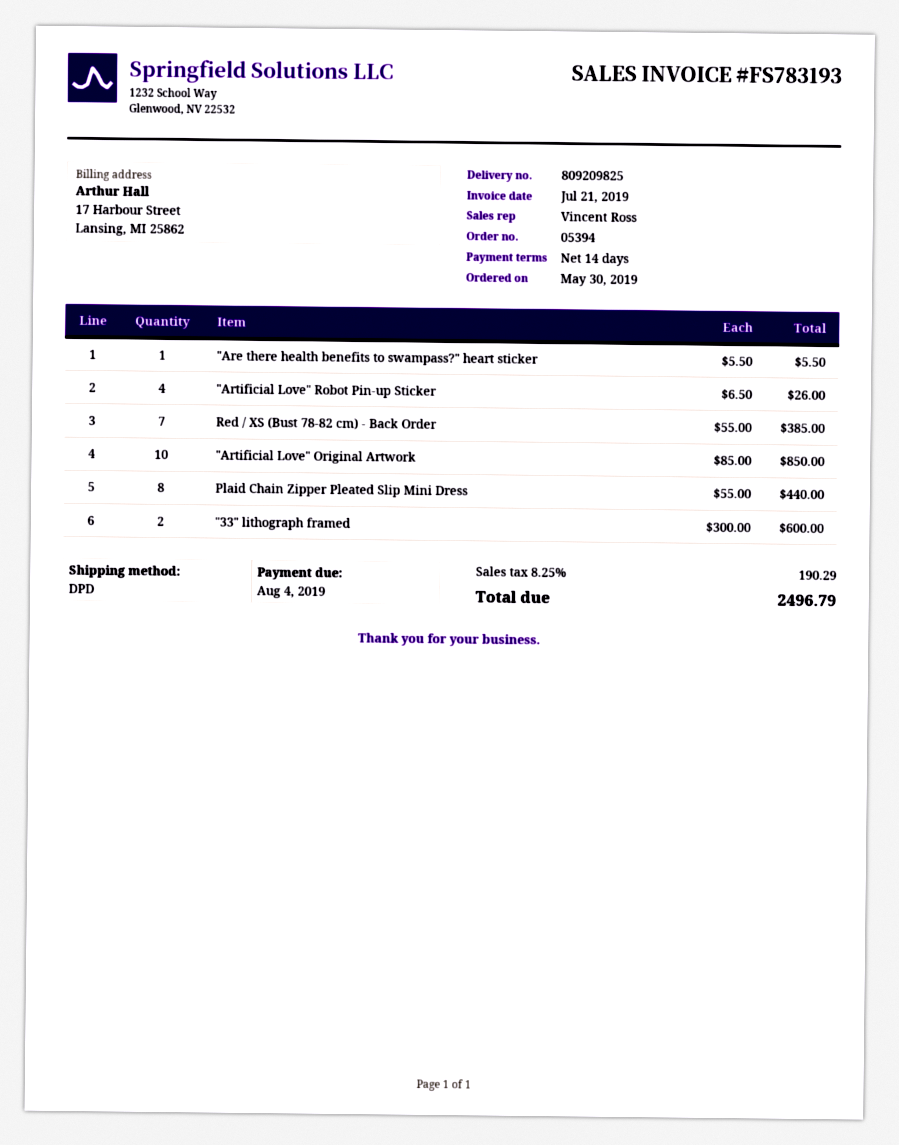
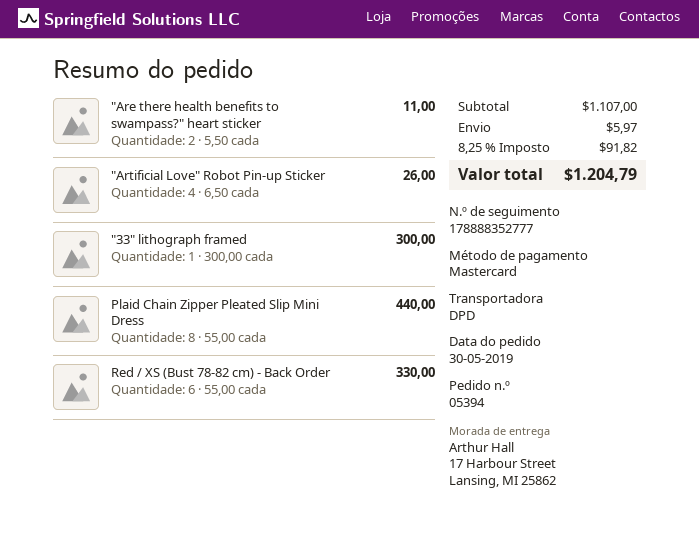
"Are there health benefits to swampass?" heart sticker: 1 x 5.50 = 5.50 -> 2 x 5.50 = 11.00
Red / XS (Bust 78-82 cm) - Back Order: 7 x 55.00 = 385.00 -> 6 x 55.00 = 330.00
"Artificial Love" Original Artwork: 10 x 85.00 = 850.00 -> none
"33" lithograph framed: 2 x 300.00 = 600.00 -> 1 x 300.00 = 300.00
shipping: none -> 5.97
tax: 8.25% = 190.29 -> 8.25% = 91.82
total: 2496.79 -> 1204.79

